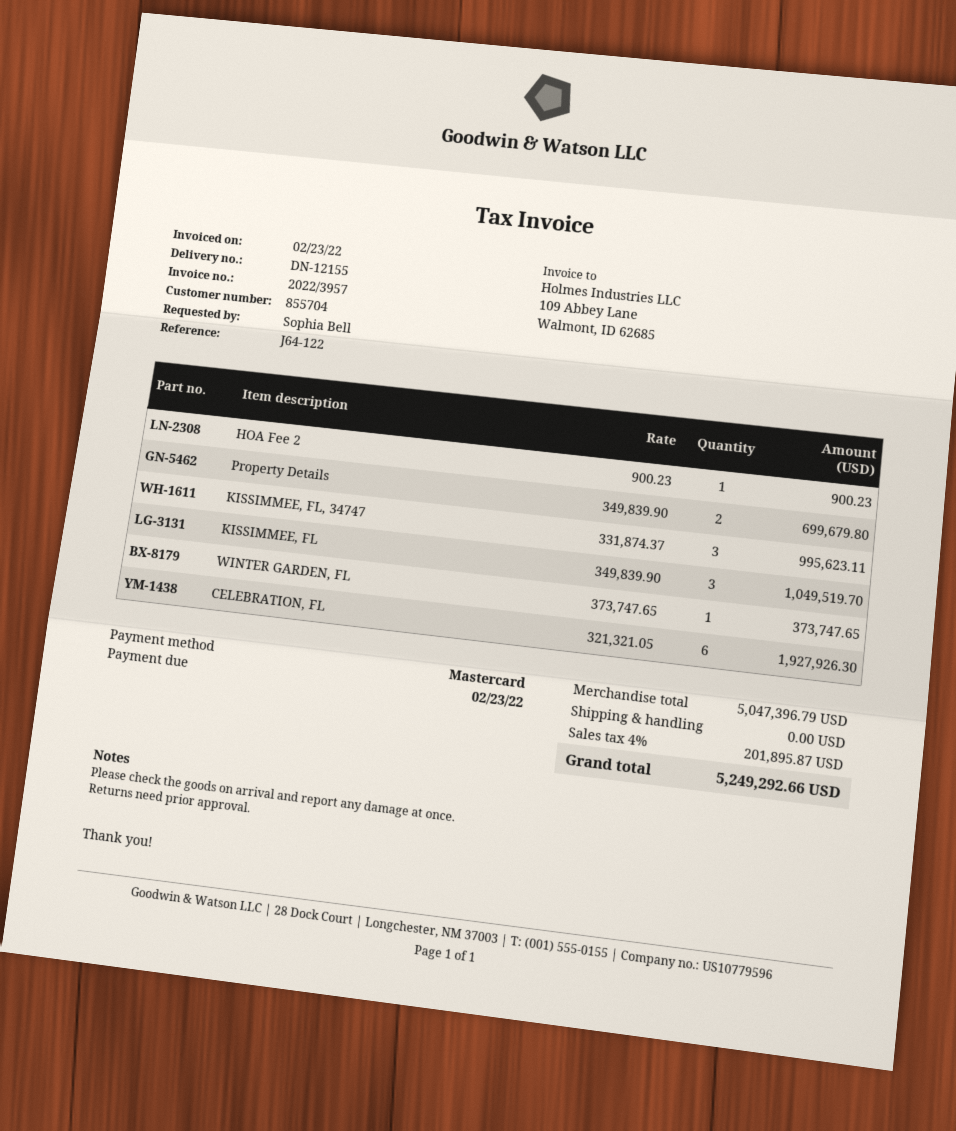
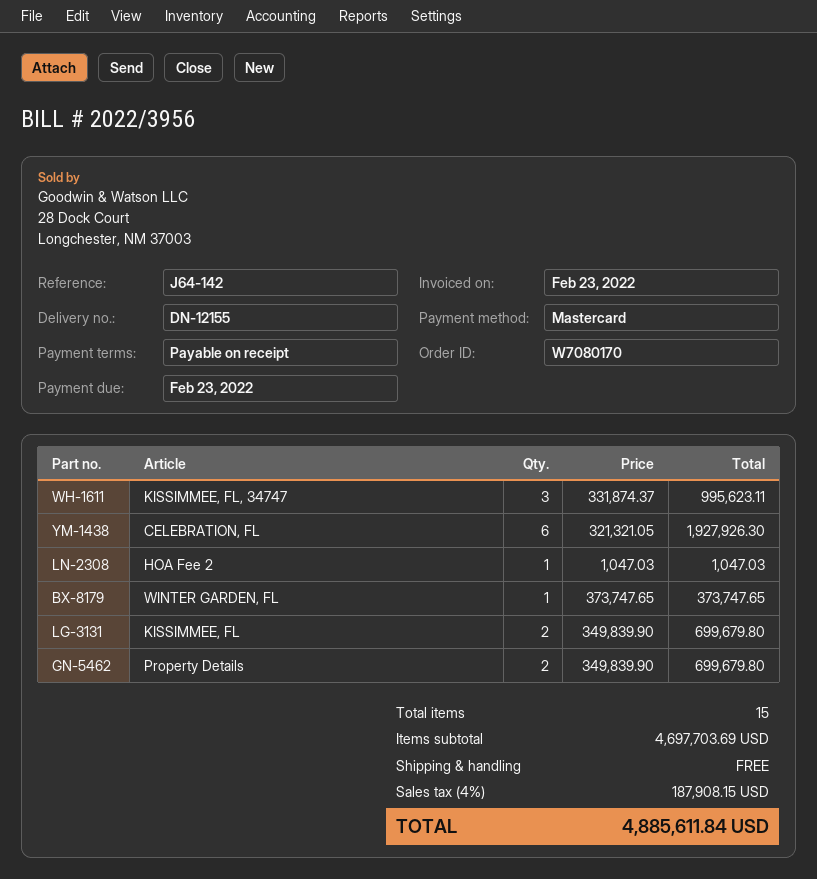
invoice number: 2022/3957 -> 2022/3956
reference: J64-122 -> J64-142
HOA Fee 2: 1 x 900.23 = 900.23 -> 1 x 1047.03 = 1047.03
KISSIMMEE, FL: 3 x 349839.90 = 1049519.70 -> 2 x 349839.90 = 699679.80
subtotal: 5047396.79 -> 4697703.69
tax: 4% = 201895.87 -> 4% = 187908.15
total: 5249292.66 -> 4885611.84

